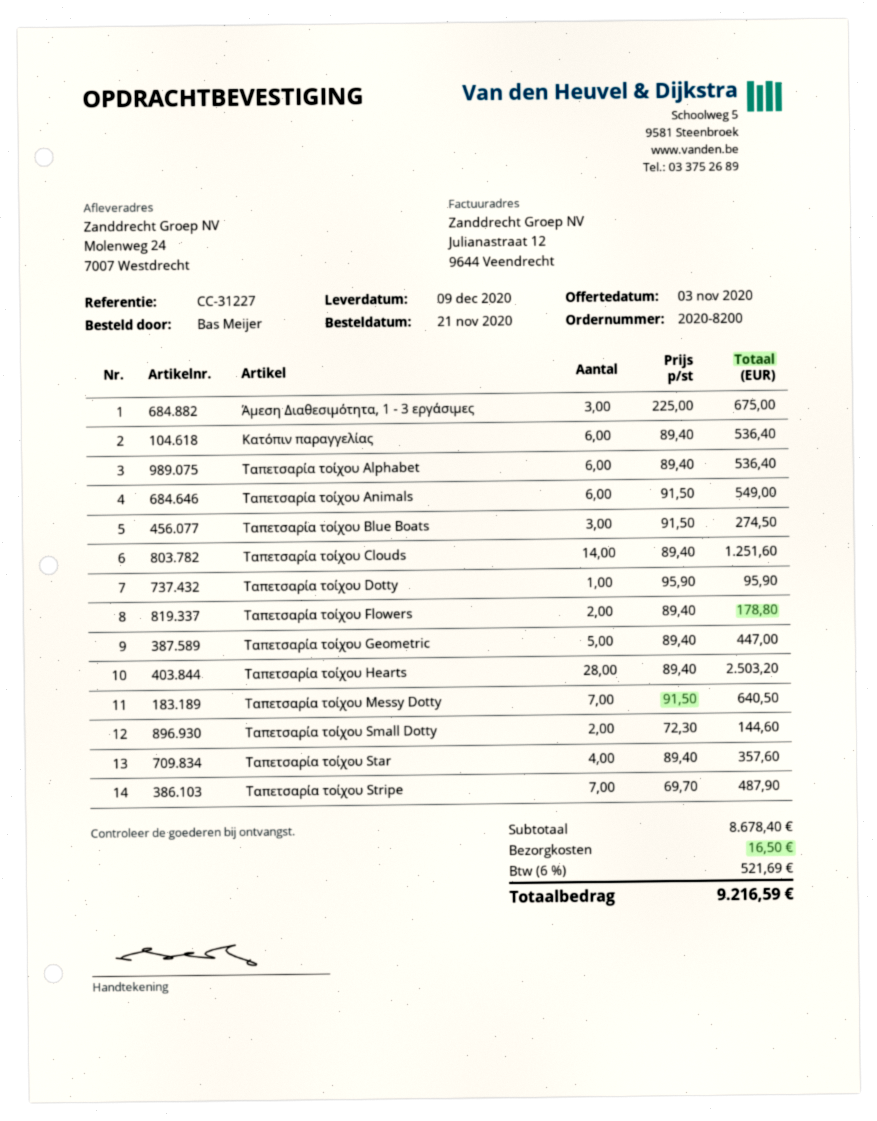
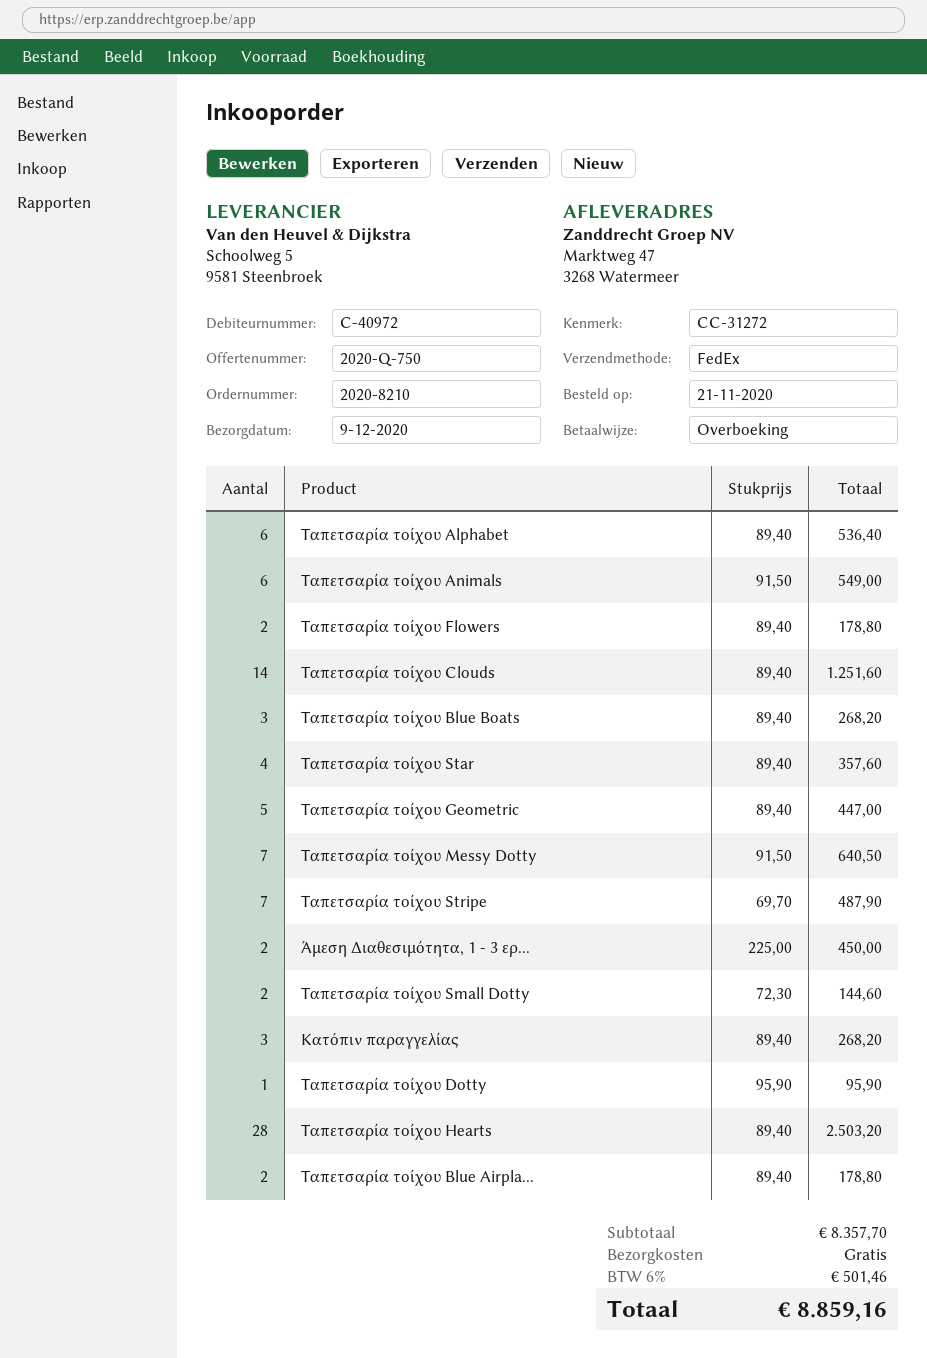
order number: 2020-8200 -> 2020-8210
reference: CC-31227 -> CC-31272
ship to: Molenweg 24, 7007 Westdrecht -> Marktweg 47, 3268 Watermeer
Άμεση Διαθεσιμότητα, 1 - 3 εργάσιμες: 3 x 225.00 = 675.00 -> 2 x 225.00 = 450.00
Κατόπιν παραγγελίας: 6 x 89.40 = 536.40 -> 3 x 89.40 = 268.20
Ταπετσαρία τοίχου Blue Boats: 3 x 91.50 = 274.50 -> 3 x 89.40 = 268.20
Ταπετσαρία τοίχου Blue Airpla...: none -> 2 x 89.40 = 178.80
subtotal: 8678.40 -> 8357.70
shipping: 16.50 -> 0.00
tax: 6% = 521.69 -> 6% = 501.46
total: 9216.59 -> 8859.16

